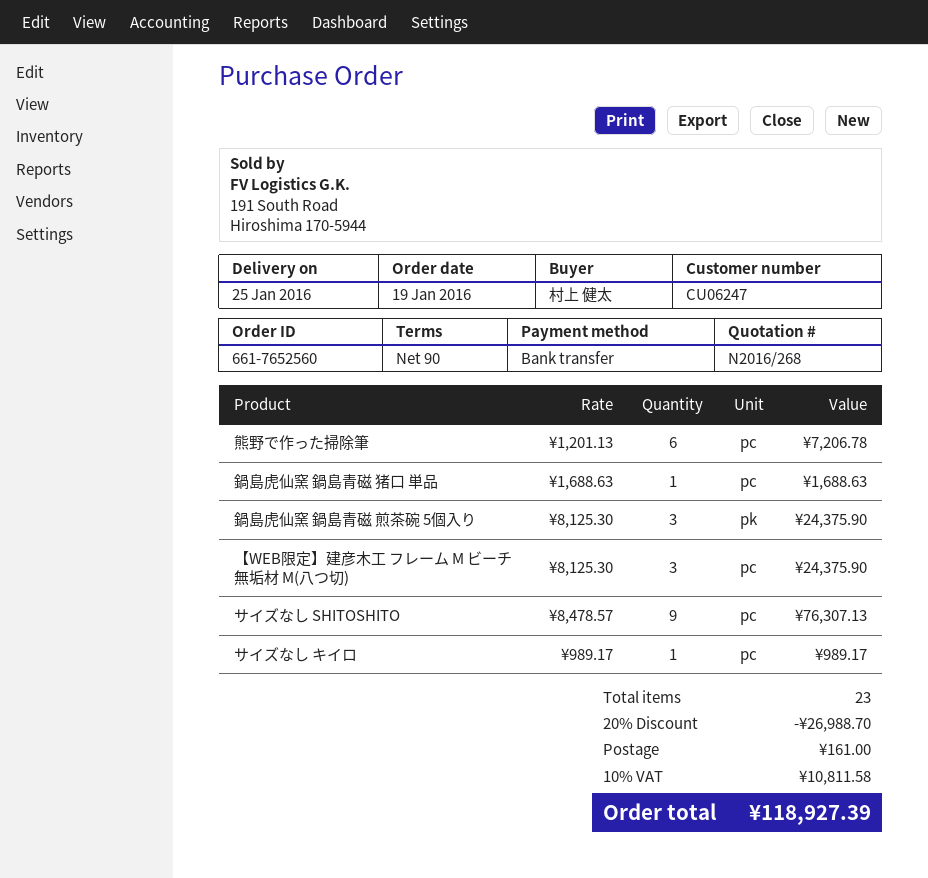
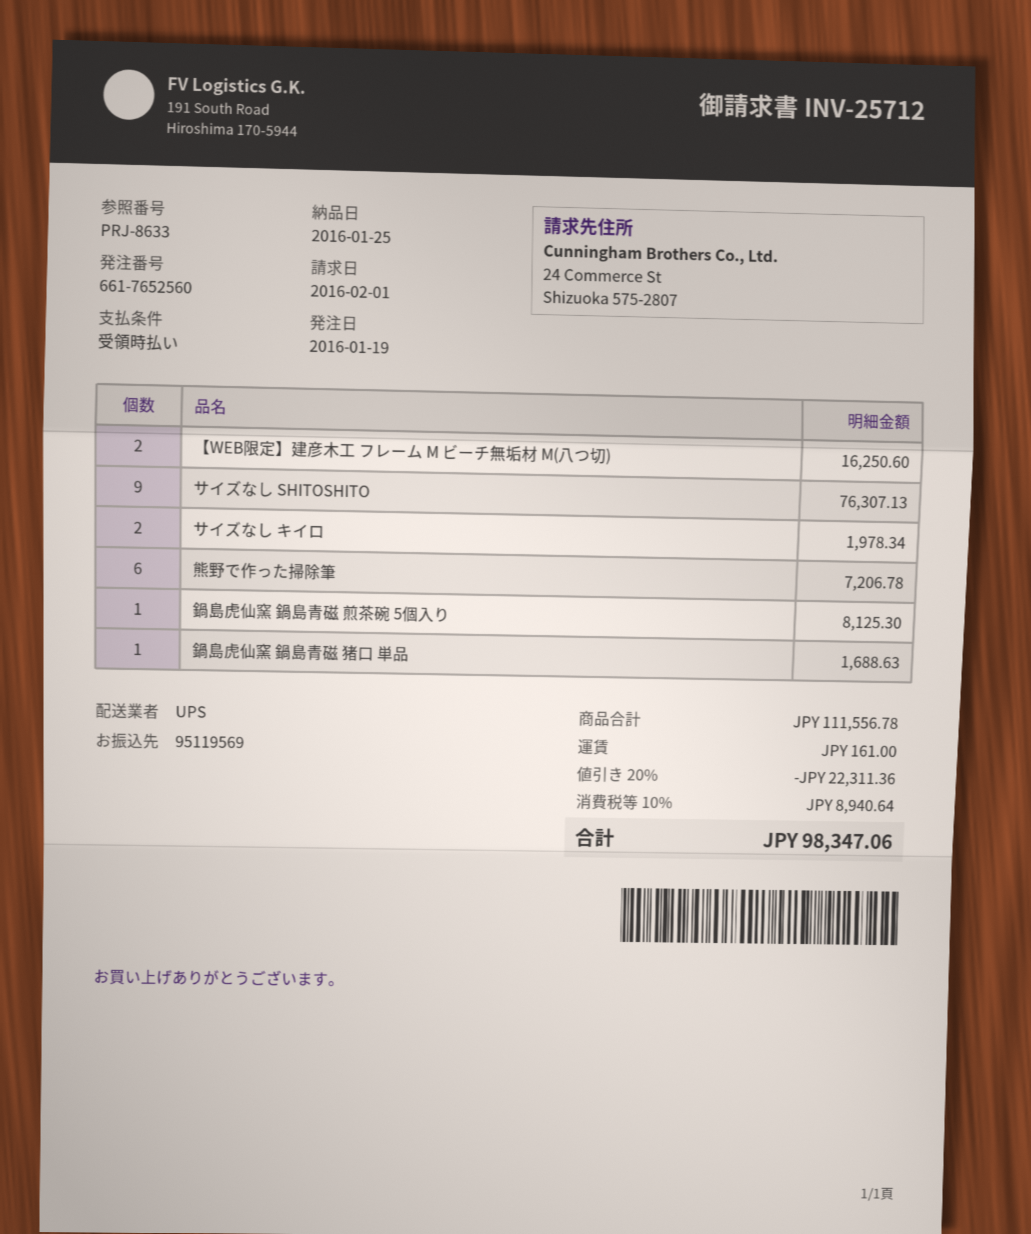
payment terms: 90 days -> on receipt
鍋島虎仙窯 鍋島青磁 煎茶碗 5個入り: 3 for 24375.90 -> 1 for 8125.30
【WEB限定】建彦木工 フレーム M ビーチ無垢材 M(八つ切): 3 for 24375.90 -> 2 for 16250.60
サイズなし キイロ: 1 for 989.17 -> 2 for 1978.34
discount: 20% = 26988.70 -> 20% = 22311.36
tax: 10% = 10811.58 -> 10% = 8940.64
total: 118927.39 -> 98347.06

